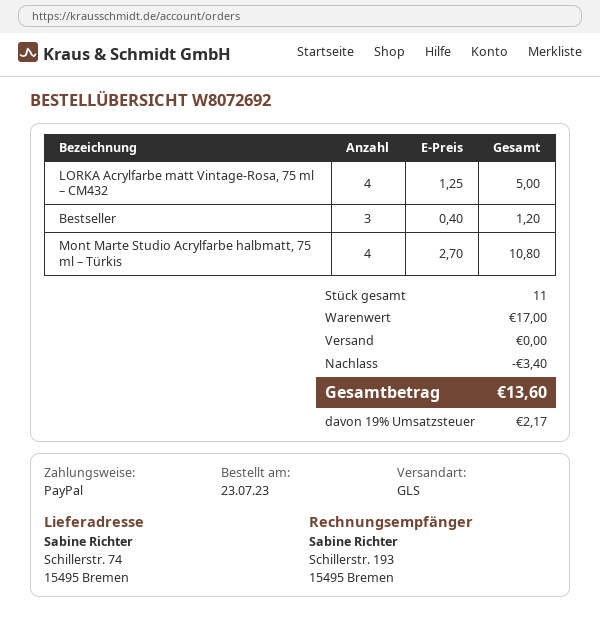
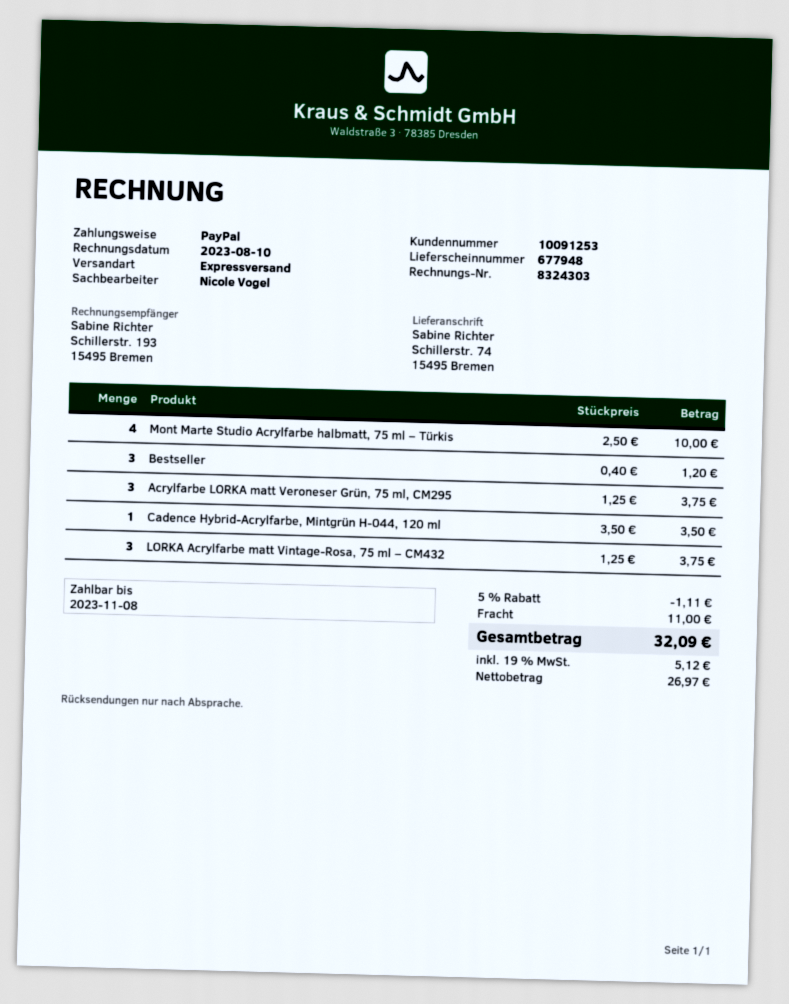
shipping method: GLS -> express
LORKA Acrylfarbe matt Vintage-Rosa, 75 ml – CM432: 4 x 1.25 = 5.00 -> 3 x 1.25 = 3.75
Mont Marte Studio Acrylfarbe halbmatt, 75 ml – Türkis: 4 x 2.70 = 10.80 -> 4 x 2.50 = 10.00
Acrylfarbe LORKA matt Veroneser Grün, 75 ml, CM295: none -> 3 x 1.25 = 3.75
Cadence Hybrid-Acrylfarbe, Mintgrün H-044, 120 ml: none -> 1 x 3.50 = 3.50
discount: 3.40 -> 1.11
shipping: 0.00 -> 11.00
tax: 19% = 2.17 -> 19% = 5.12
total: 13.60 -> 32.09

